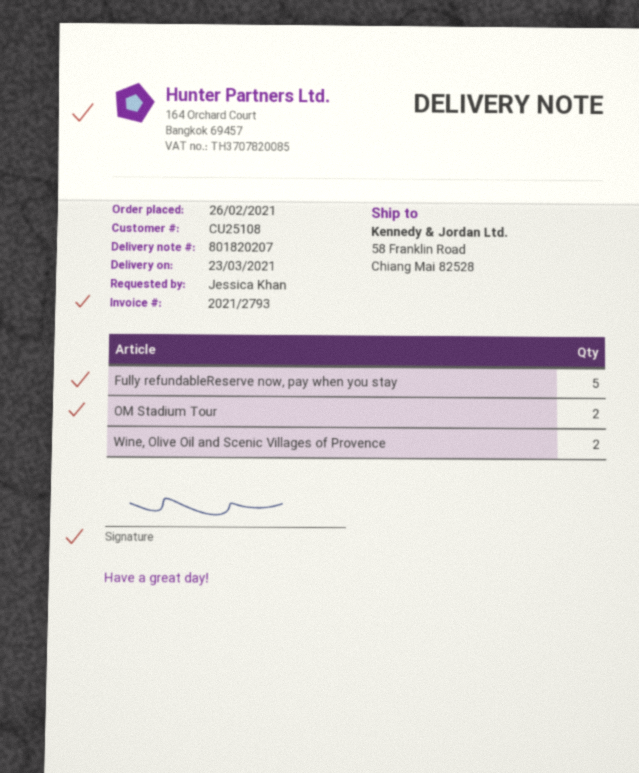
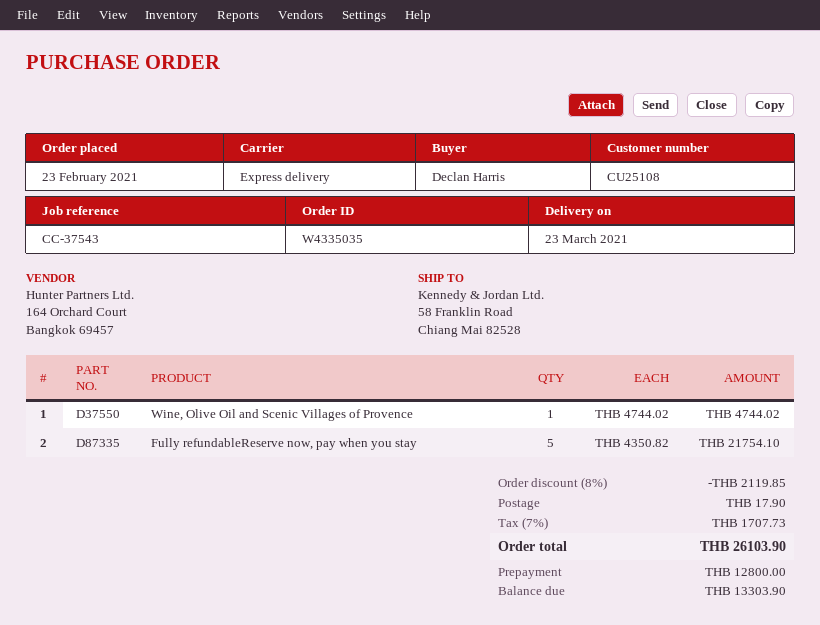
order date: 2021-02-26 -> 2021-02-23
ordered by: Jessica Khan -> Declan Harris
OM Stadium Tour: 2 -> none
Wine, Olive Oil and Scenic Villages of Provence: 2 -> 1

